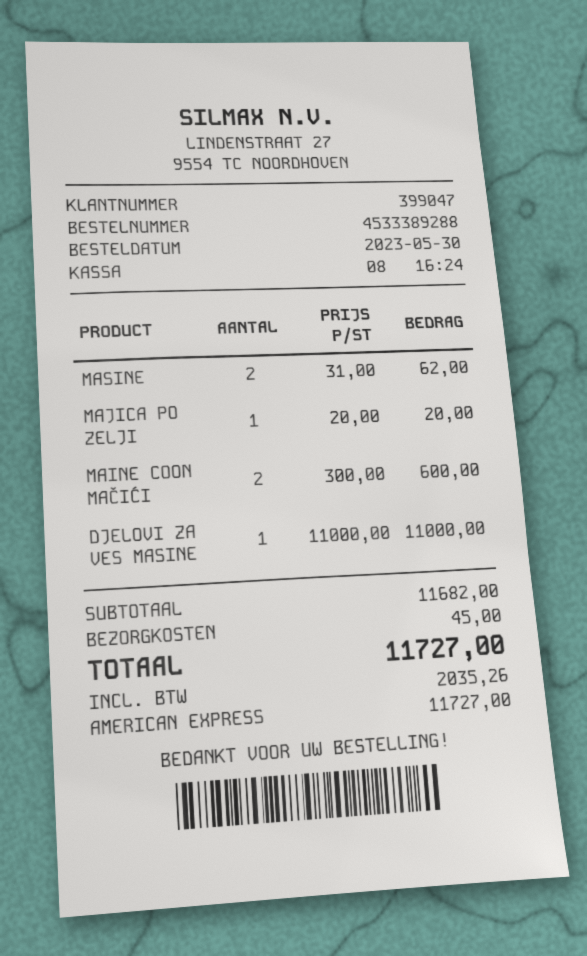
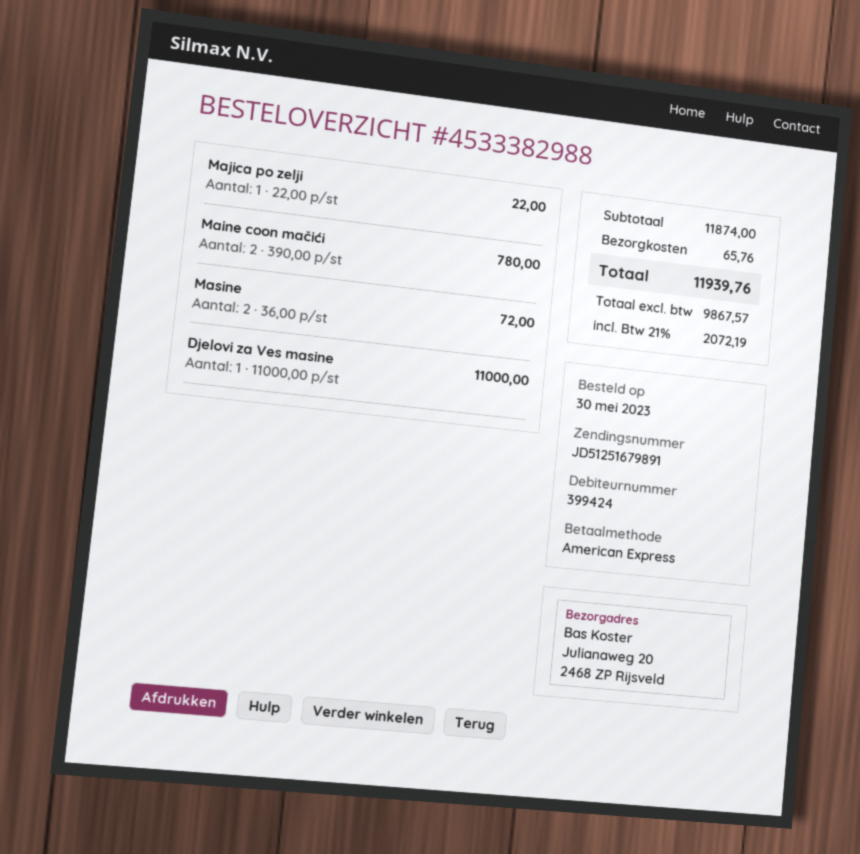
order number: 4533389288 -> 4533382988
customer number: 399047 -> 399424
MASINE: 2 x 31.00 = 62.00 -> 2 x 36.00 = 72.00
MAJICA PO ZELJI: 1 x 20.00 = 20.00 -> 1 x 22.00 = 22.00
MAINE COON MAČIĆI: 2 x 300.00 = 600.00 -> 2 x 390.00 = 780.00
subtotal: 11682.00 -> 11874.00
shipping: 45.00 -> 65.76
tax: 2035.26 -> 2072.19
total: 11727.00 -> 11939.76

